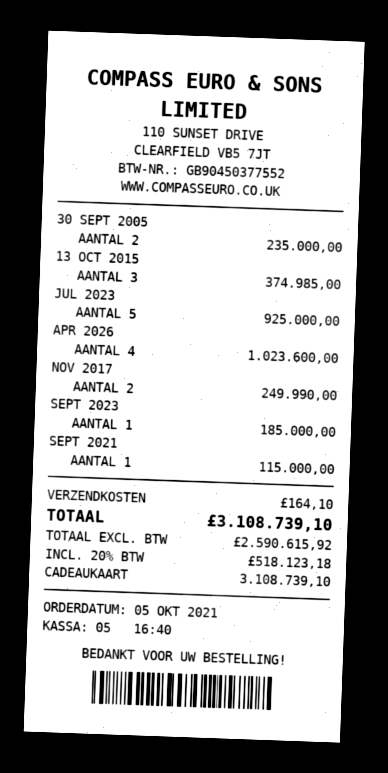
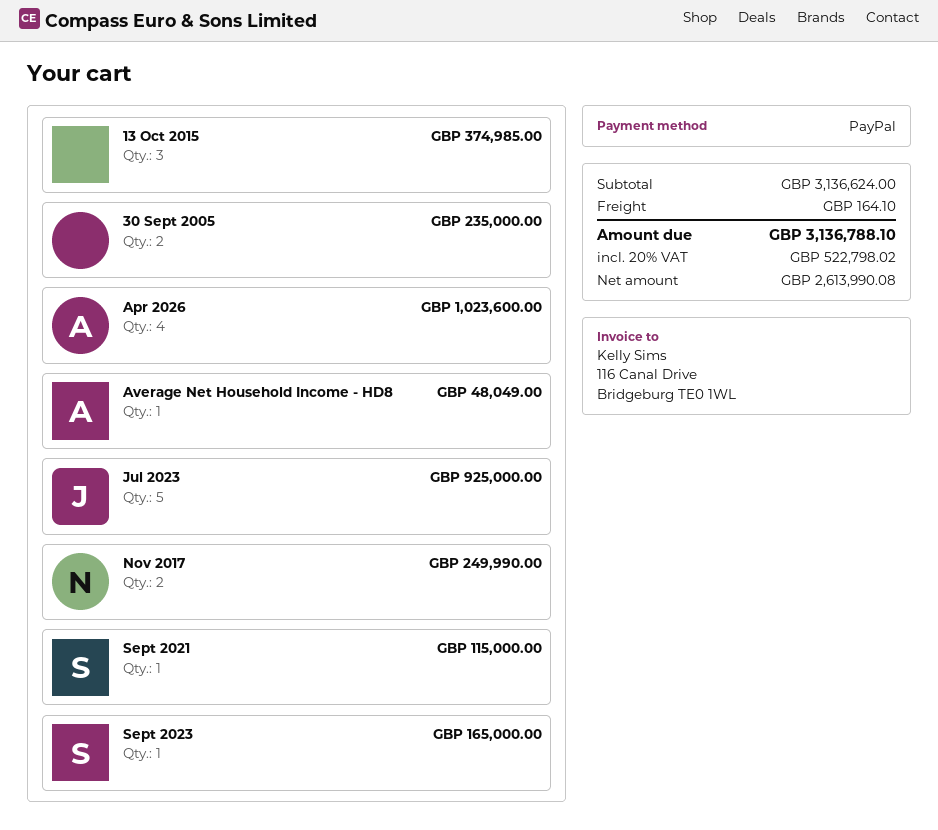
payment method: gift card -> PayPal
SEPT 2023: 1 for 185000.00 -> 1 for 165000.00
Average Net Household Income - HD8: none -> 1 for 48049.00
net: 2590615.92 -> 2613990.08
tax: 20% = 518123.18 -> 20% = 522798.02
total: 3108739.10 -> 3136788.10

